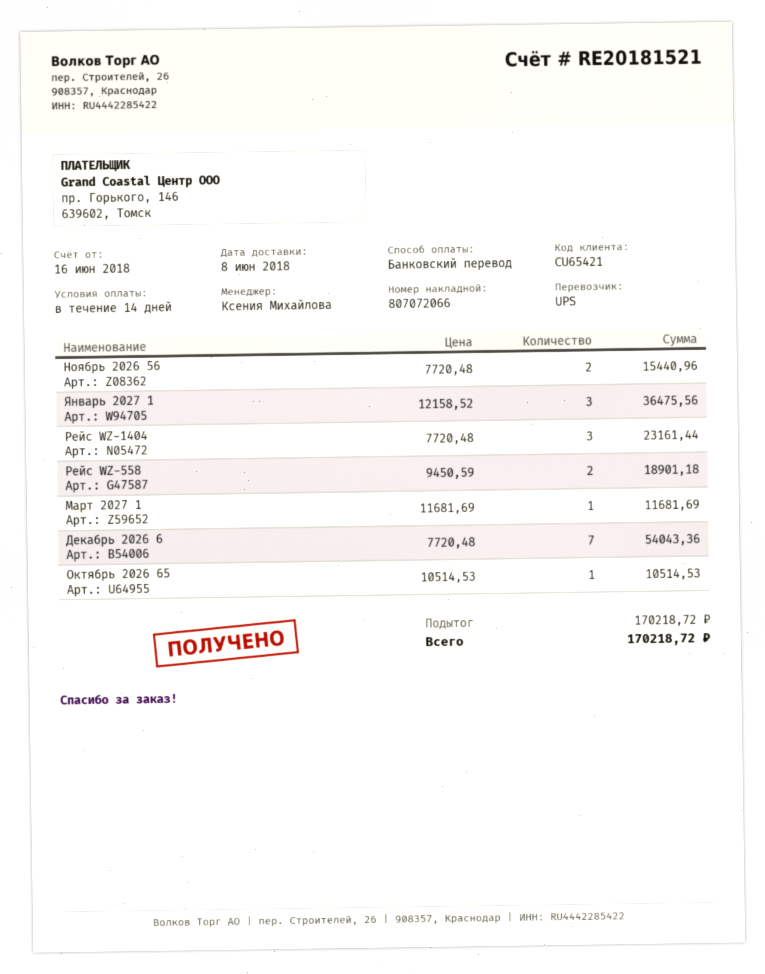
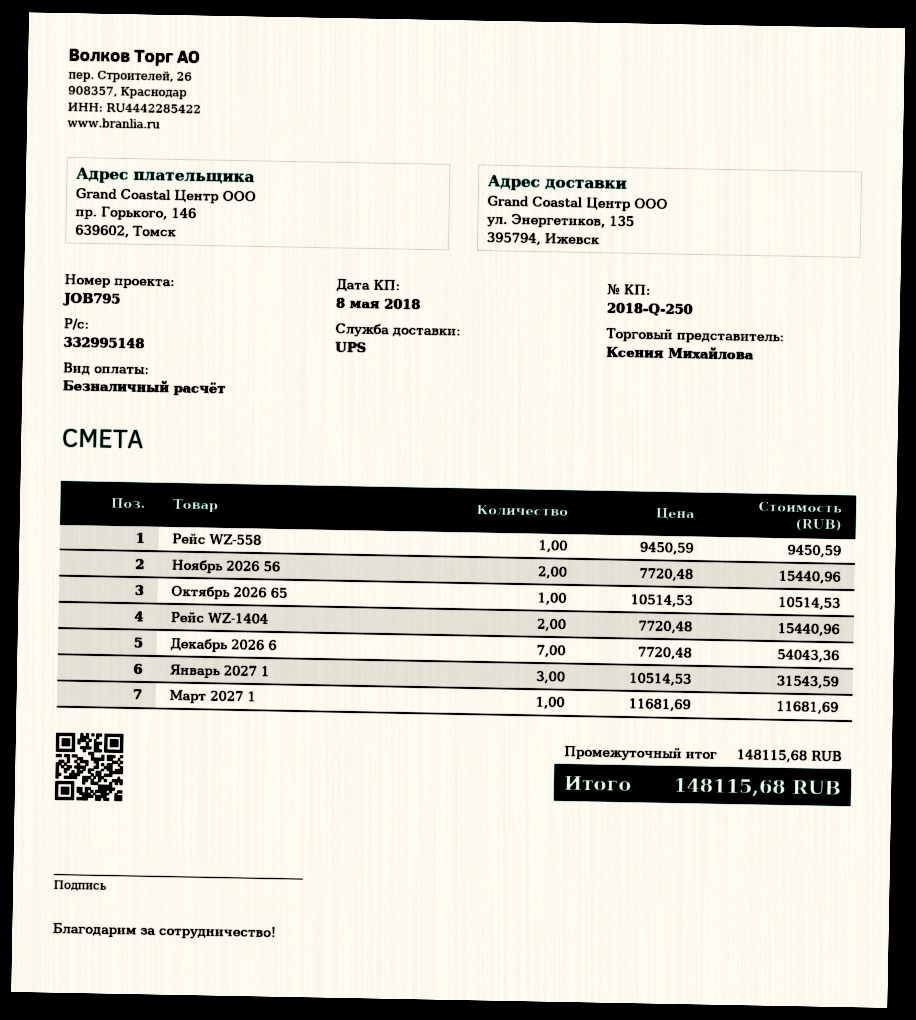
Январь 2027 1: 3 x 12158.52 = 36475.56 -> 3 x 10514.53 = 31543.59
Рейс WZ-1404: 3 x 7720.48 = 23161.44 -> 2 x 7720.48 = 15440.96
Рейс WZ-558: 2 x 9450.59 = 18901.18 -> 1 x 9450.59 = 9450.59
subtotal: 170218.72 -> 148115.68
total: 170218.72 -> 148115.68

